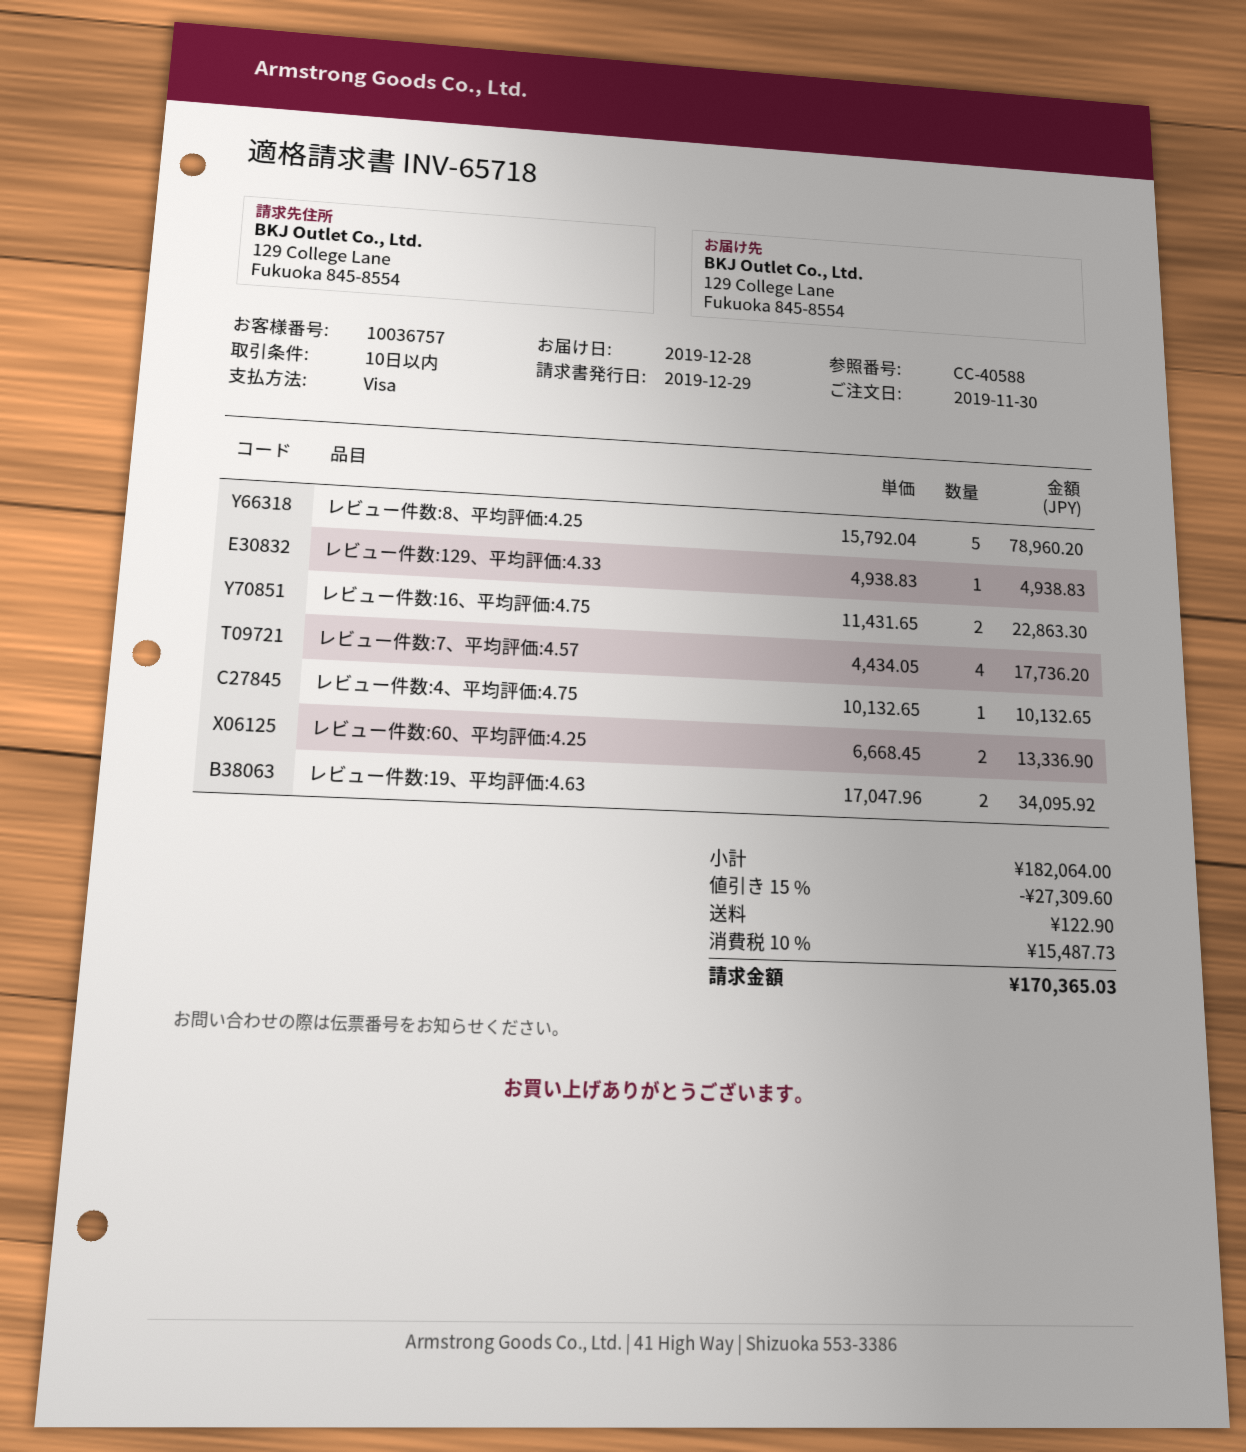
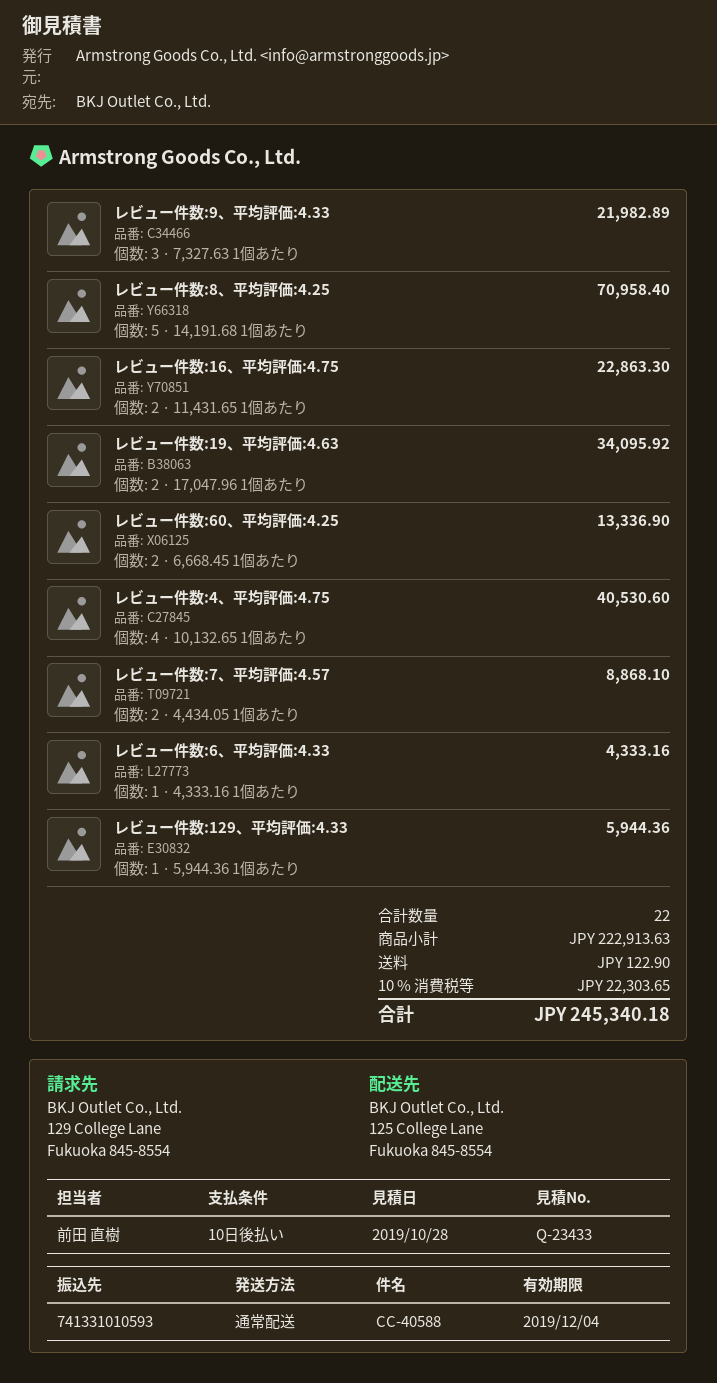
ship to: 129 College Lane, Fukuoka 845-8554 -> 125 College Lane, Fukuoka 845-8554
レビュー件数:8、平均評価:4.25: 5 x 15792.04 = 78960.20 -> 5 x 14191.68 = 70958.40
レビュー件数:129、平均評価:4.33: 1 x 4938.83 = 4938.83 -> 1 x 5944.36 = 5944.36
レビュー件数:7、平均評価:4.57: 4 x 4434.05 = 17736.20 -> 2 x 4434.05 = 8868.10
レビュー件数:4、平均評価:4.75: 1 x 10132.65 = 10132.65 -> 4 x 10132.65 = 40530.60
レビュー件数:9、平均評価:4.33: none -> 3 x 7327.63 = 21982.89
レビュー件数:6、平均評価:4.33: none -> 1 x 4333.16 = 4333.16
subtotal: 182064.00 -> 222913.63
discount: 15% = 27309.60 -> none
tax: 10% = 15487.73 -> 10% = 22303.65
total: 170365.03 -> 245340.18

